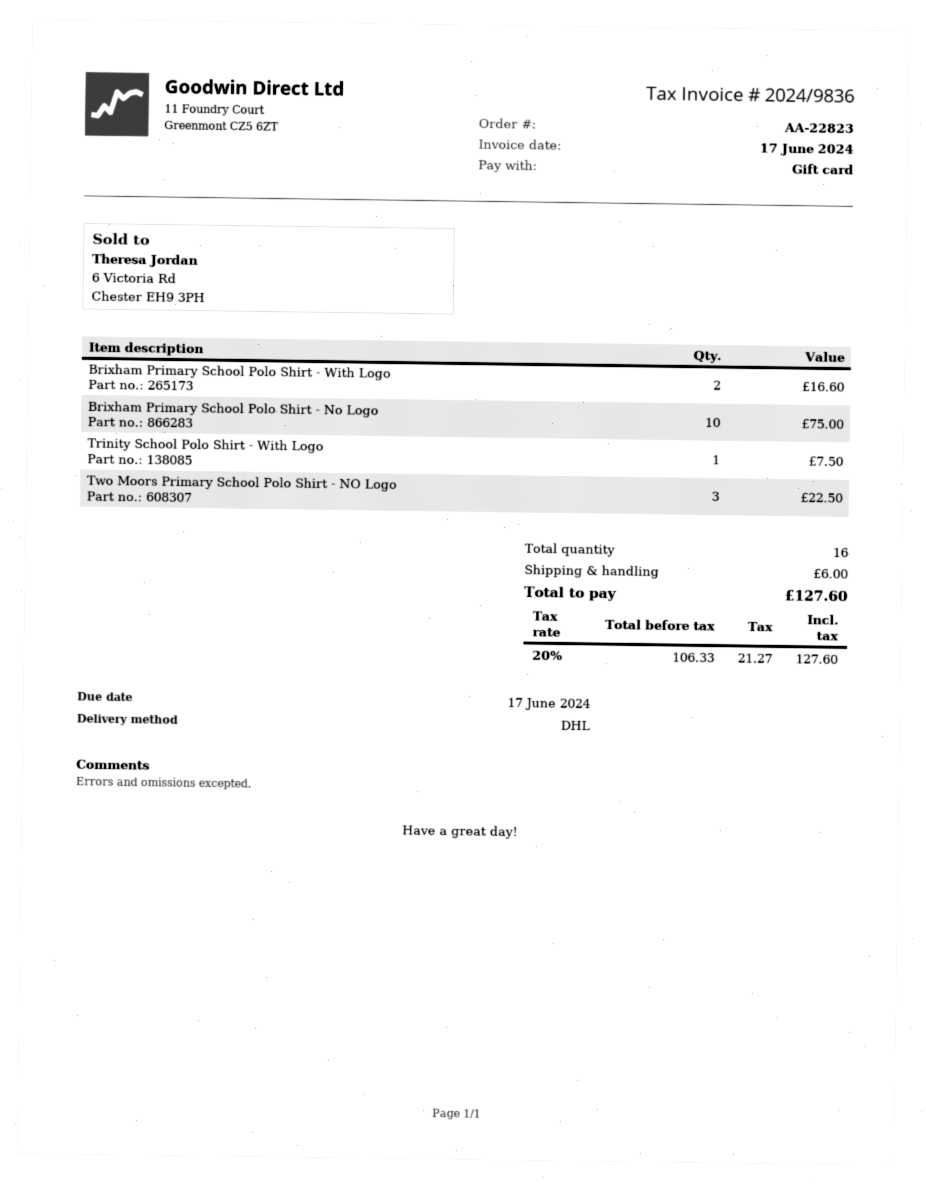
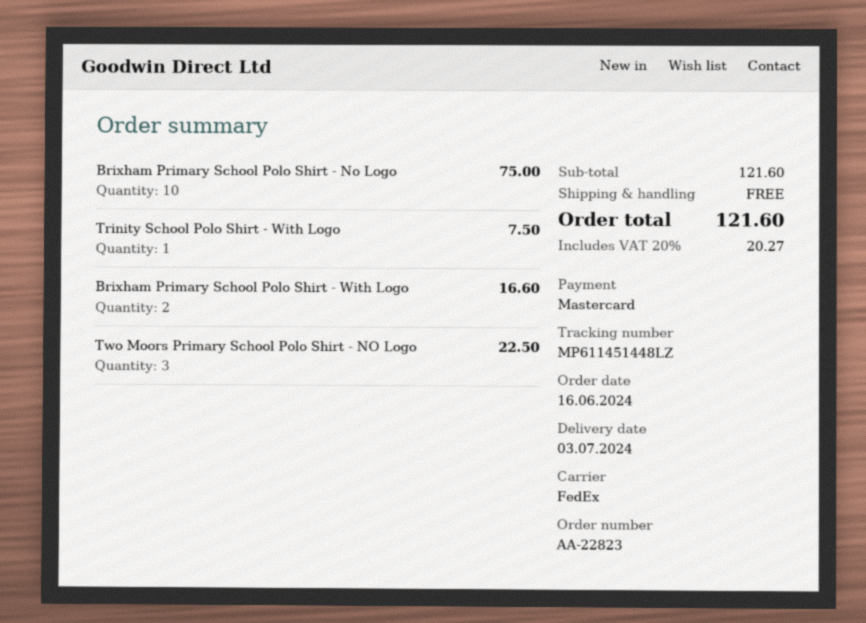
payment method: gift card -> Mastercard
shipping method: DHL -> FedEx
shipping: 6.00 -> 0.00
tax: 20% = 21.27 -> 20% = 20.27
total: 127.60 -> 121.60

